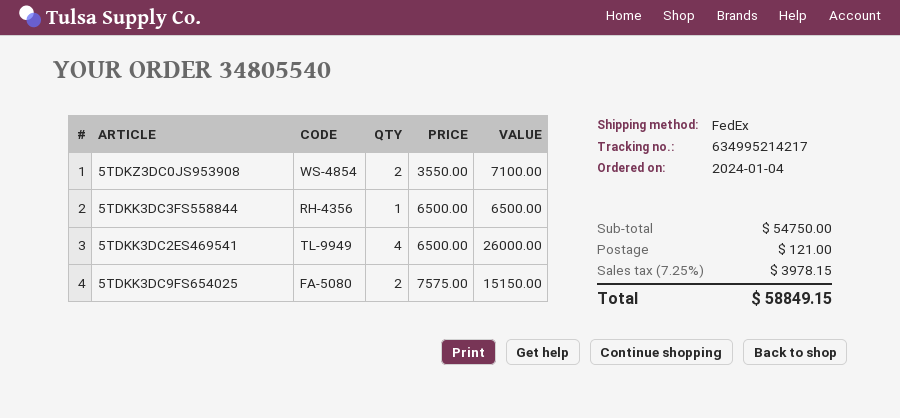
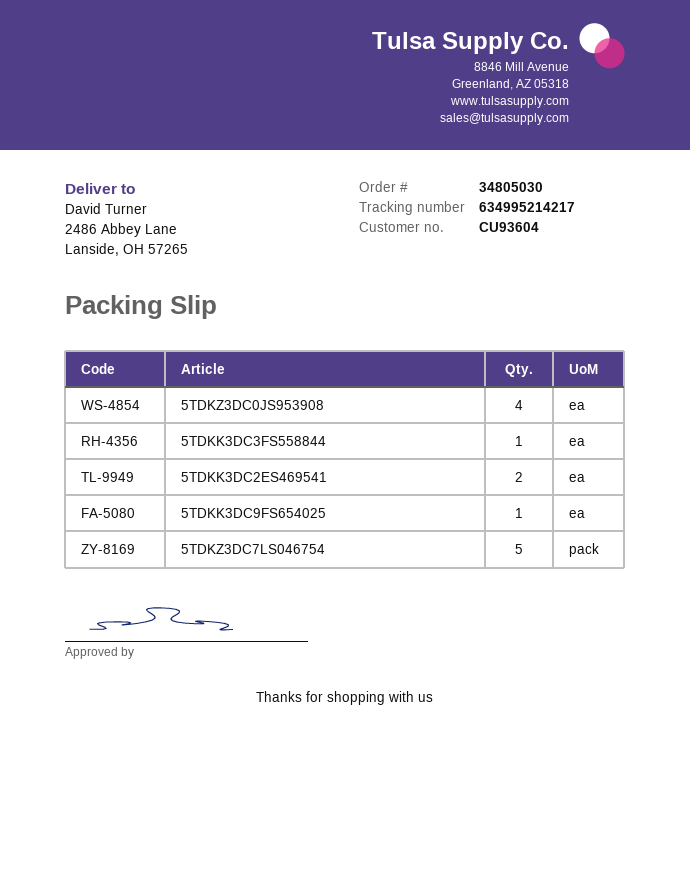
order number: 34805540 -> 34805030
5TDKZ3DC0JS953908: 2 -> 4
5TDKK3DC2ES469541: 4 -> 2
5TDKK3DC9FS654025: 2 -> 1
5TDKZ3DC7LS046754: none -> 5

